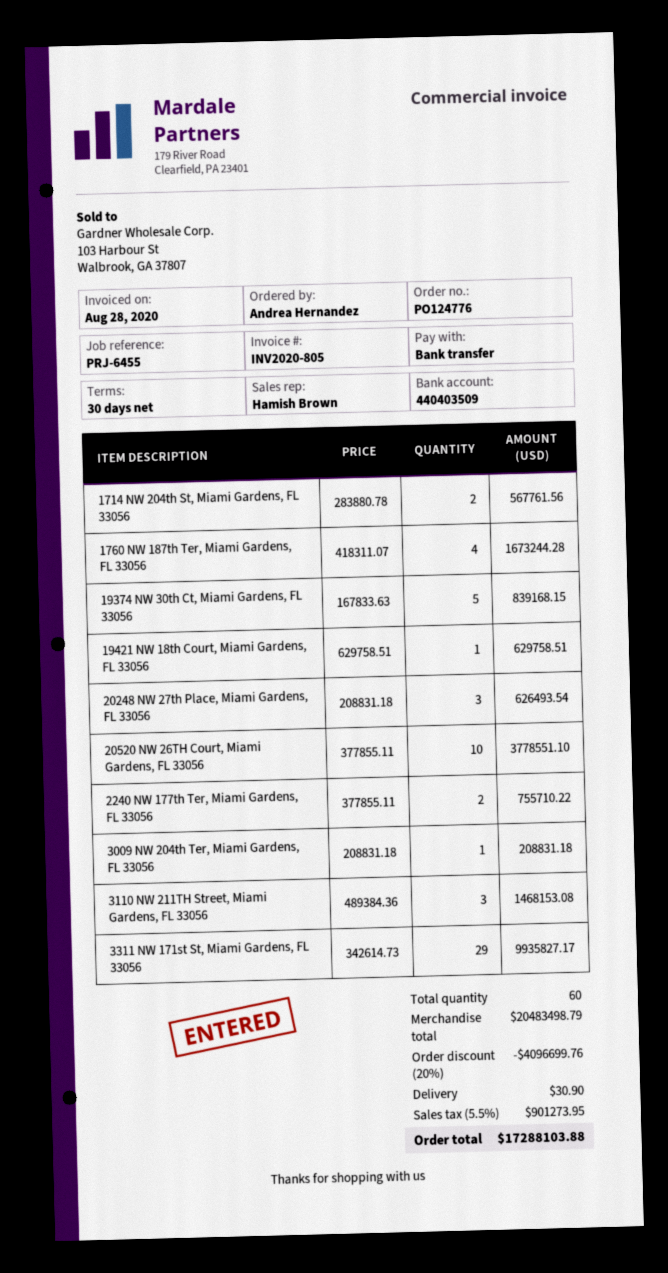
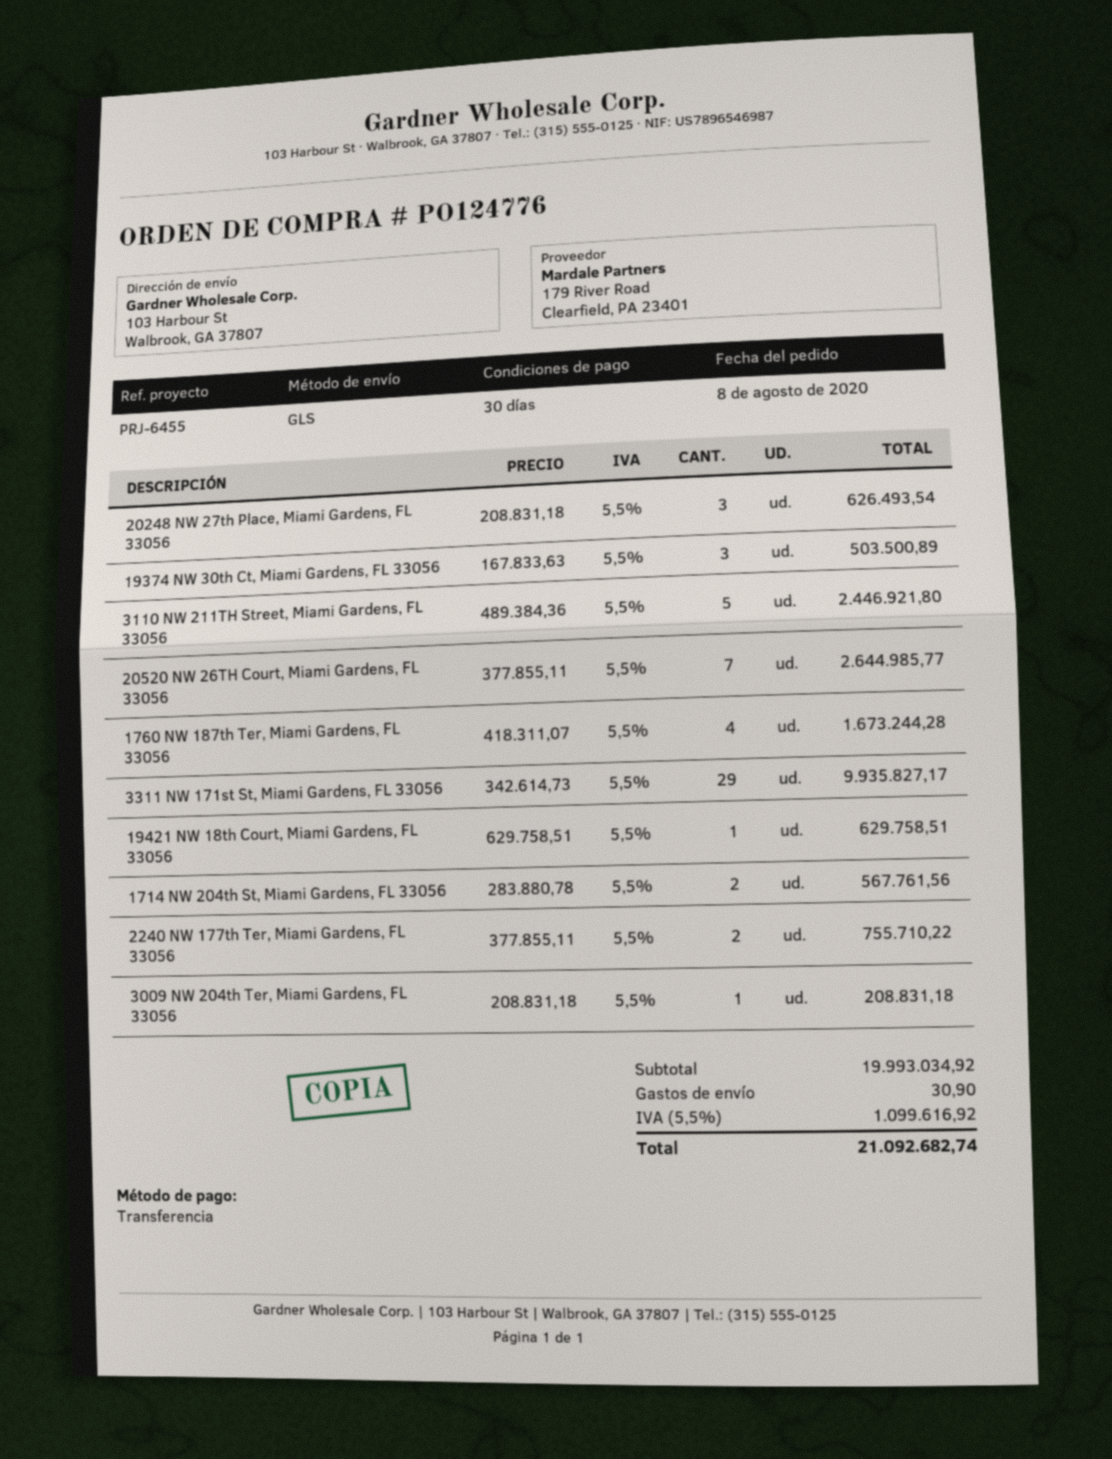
19374 NW 30th Ct, Miami Gardens, FL 33056: 5 x 167833.63 = 839168.15 -> 3 x 167833.63 = 503500.89
20520 NW 26TH Court, Miami Gardens, FL 33056: 10 x 377855.11 = 3778551.10 -> 7 x 377855.11 = 2644985.77
3110 NW 211TH Street, Miami Gardens, FL 33056: 3 x 489384.36 = 1468153.08 -> 5 x 489384.36 = 2446921.80
subtotal: 20483498.79 -> 19993034.92
discount: 20% = 4096699.76 -> none
tax: 5.5% = 901273.95 -> 5.5% = 1099616.92
total: 17288103.88 -> 21092682.74

